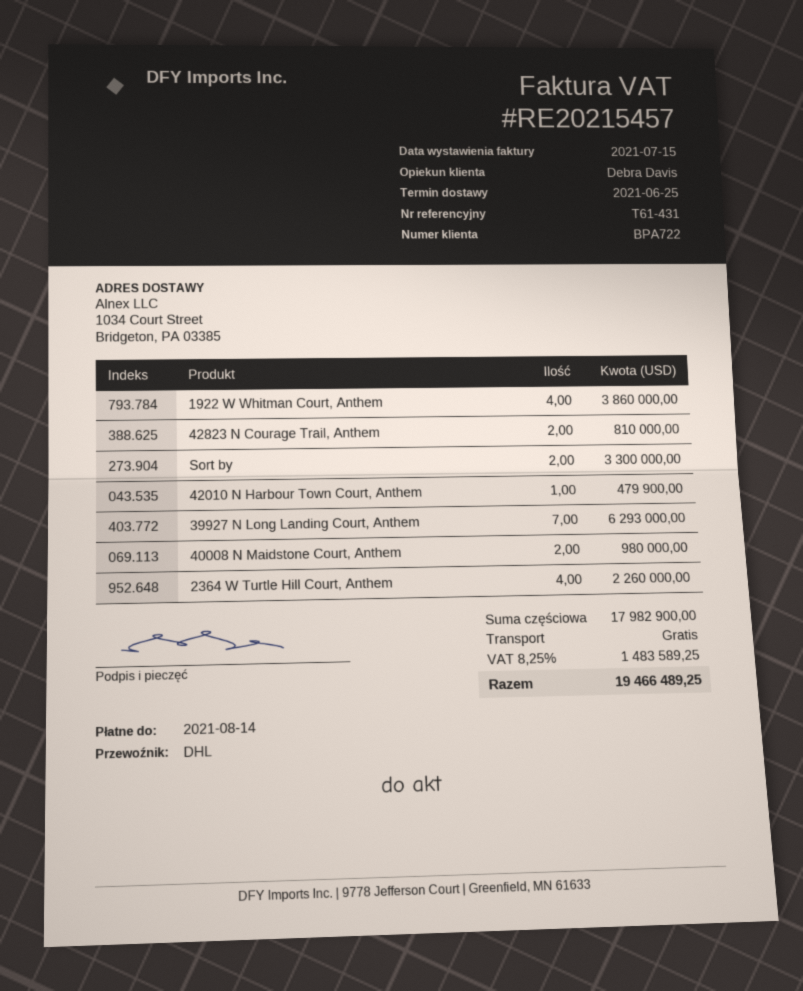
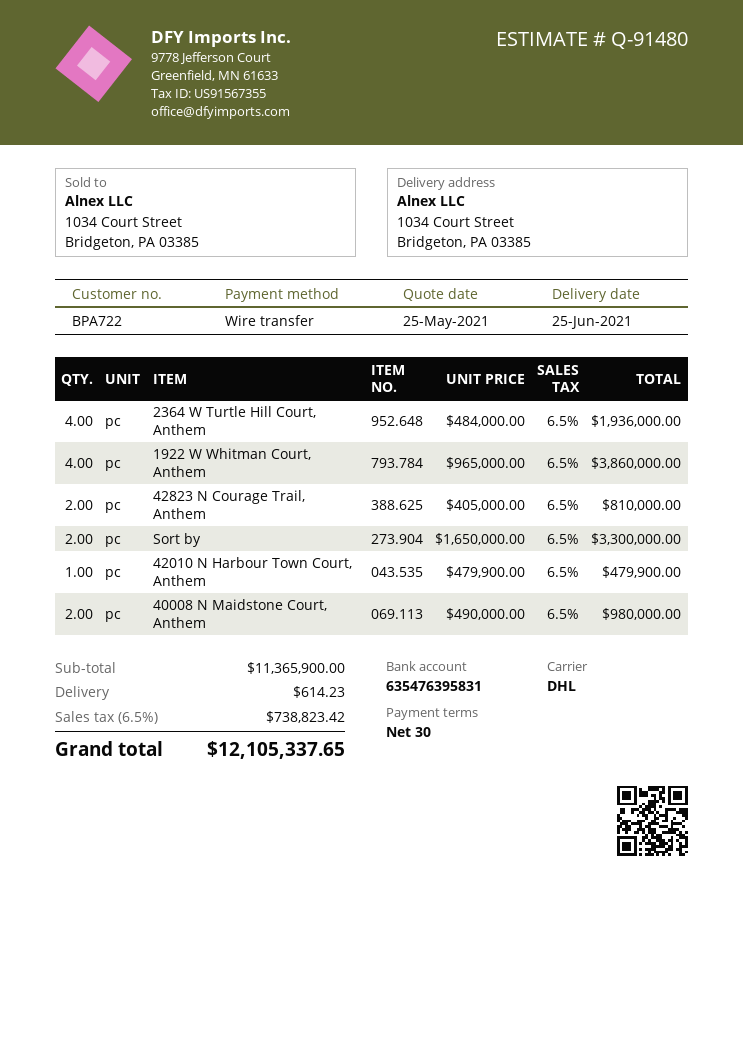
39927 N Long Landing Court, Anthem: 7 for 6293000.00 -> none
2364 W Turtle Hill Court, Anthem: 4 for 2260000.00 -> 4 for 1936000.00
subtotal: 17982900.00 -> 11365900.00
shipping: 0.00 -> 614.23
tax: 8.25% = 1483589.25 -> 6.5% = 738823.42
total: 19466489.25 -> 12105337.65

